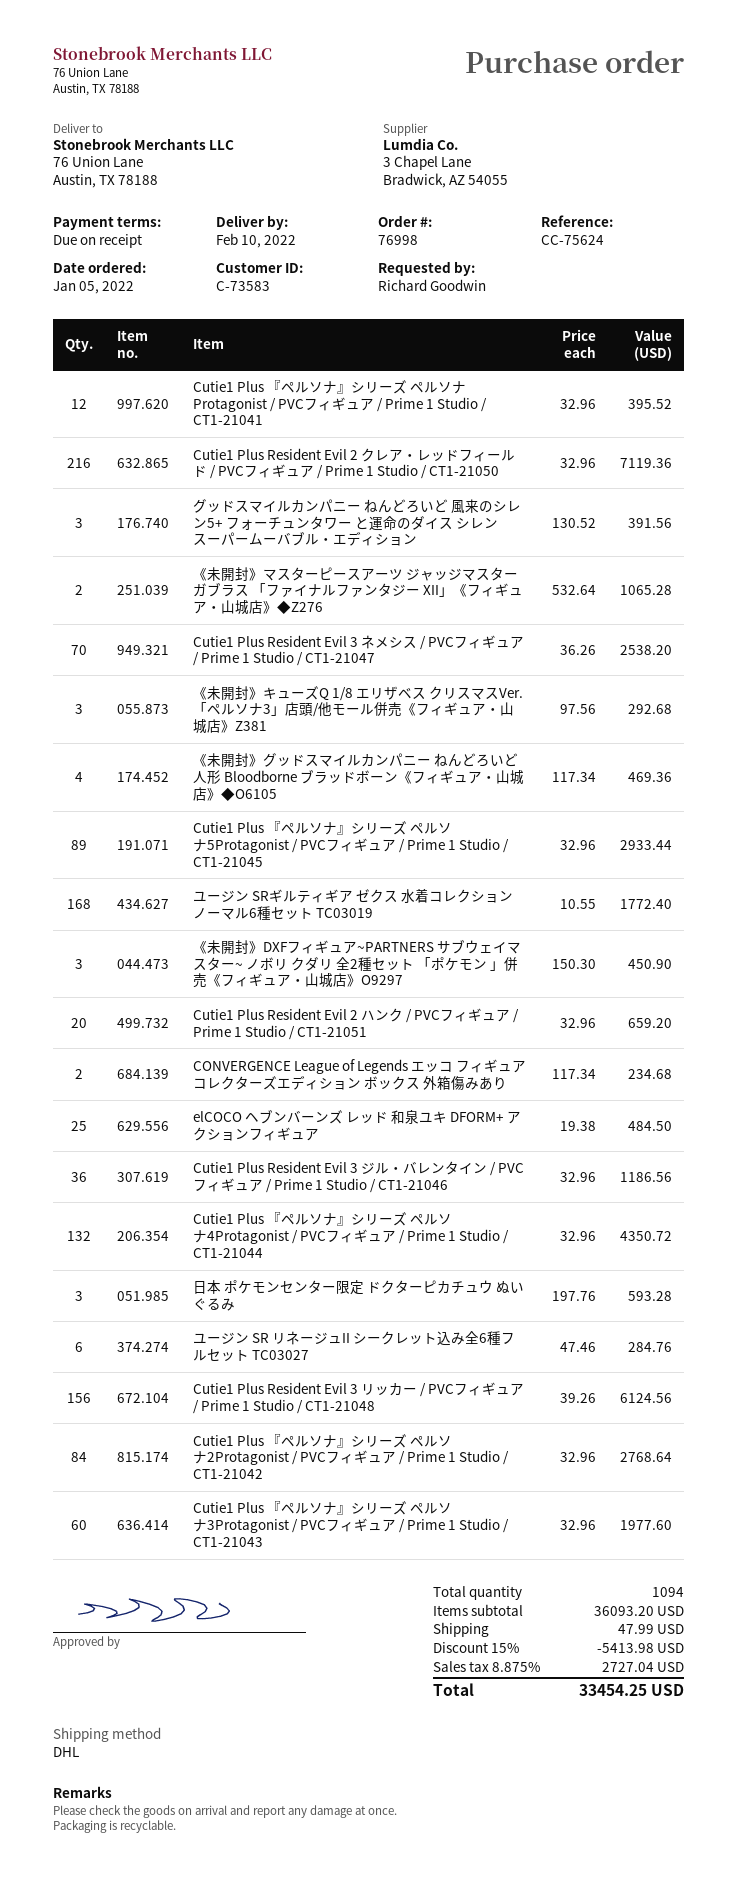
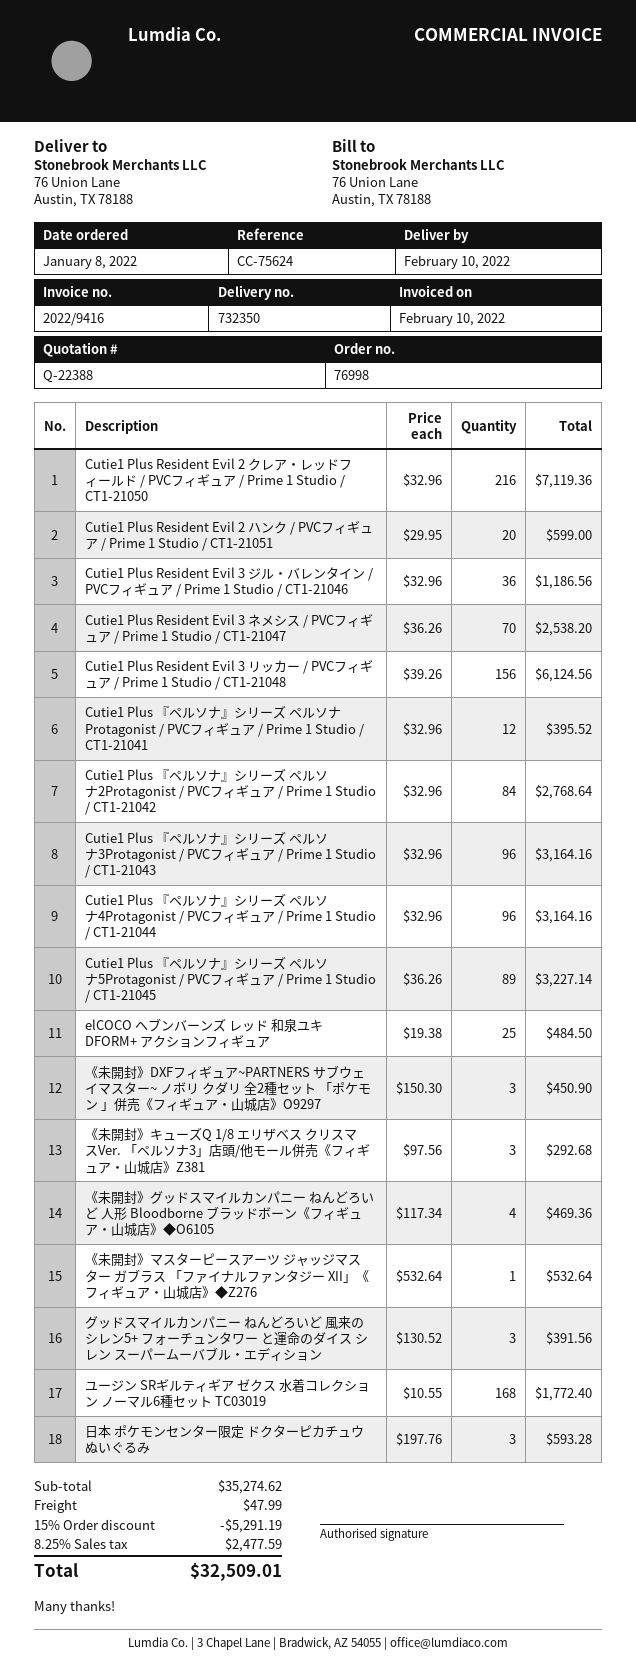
order date: 2022-01-05 -> 2022-01-08
《未開封》マスターピースアーツ ジャッジマスター ガブラス 「ファイナルファンタジー XII」《フィギュア・山城店》◆Z276: 2 x 532.64 = 1065.28 -> 1 x 532.64 = 532.64
Cutie1 Plus 『ペルソナ』シリーズ ペルソナ5Protagonist / PVCフィギュア / Prime 1 Studio / CT1-21045: 89 x 32.96 = 2933.44 -> 89 x 36.26 = 3227.14
Cutie1 Plus Resident Evil 2 ハンク / PVCフィギュア / Prime 1 Studio / CT1-21051: 20 x 32.96 = 659.20 -> 20 x 29.95 = 599.00
CONVERGENCE League of Legends エッコ フィギュア コレクターズエディション ボックス 外箱傷みあり: 2 x 117.34 = 234.68 -> none
Cutie1 Plus 『ペルソナ』シリーズ ペルソナ4Protagonist / PVCフィギュア / Prime 1 Studio / CT1-21044: 132 x 32.96 = 4350.72 -> 96 x 32.96 = 3164.16
ユージン SR リネージュII シークレット込み全6種フルセット TC03027: 6 x 47.46 = 284.76 -> none
Cutie1 Plus 『ペルソナ』シリーズ ペルソナ3Protagonist / PVCフィギュア / Prime 1 Studio / CT1-21043: 60 x 32.96 = 1977.60 -> 96 x 32.96 = 3164.16
subtotal: 36093.20 -> 35274.62
discount: 15% = 5413.98 -> 15% = 5291.19
tax: 8.875% = 2727.04 -> 8.25% = 2477.59
total: 33454.25 -> 32509.01

